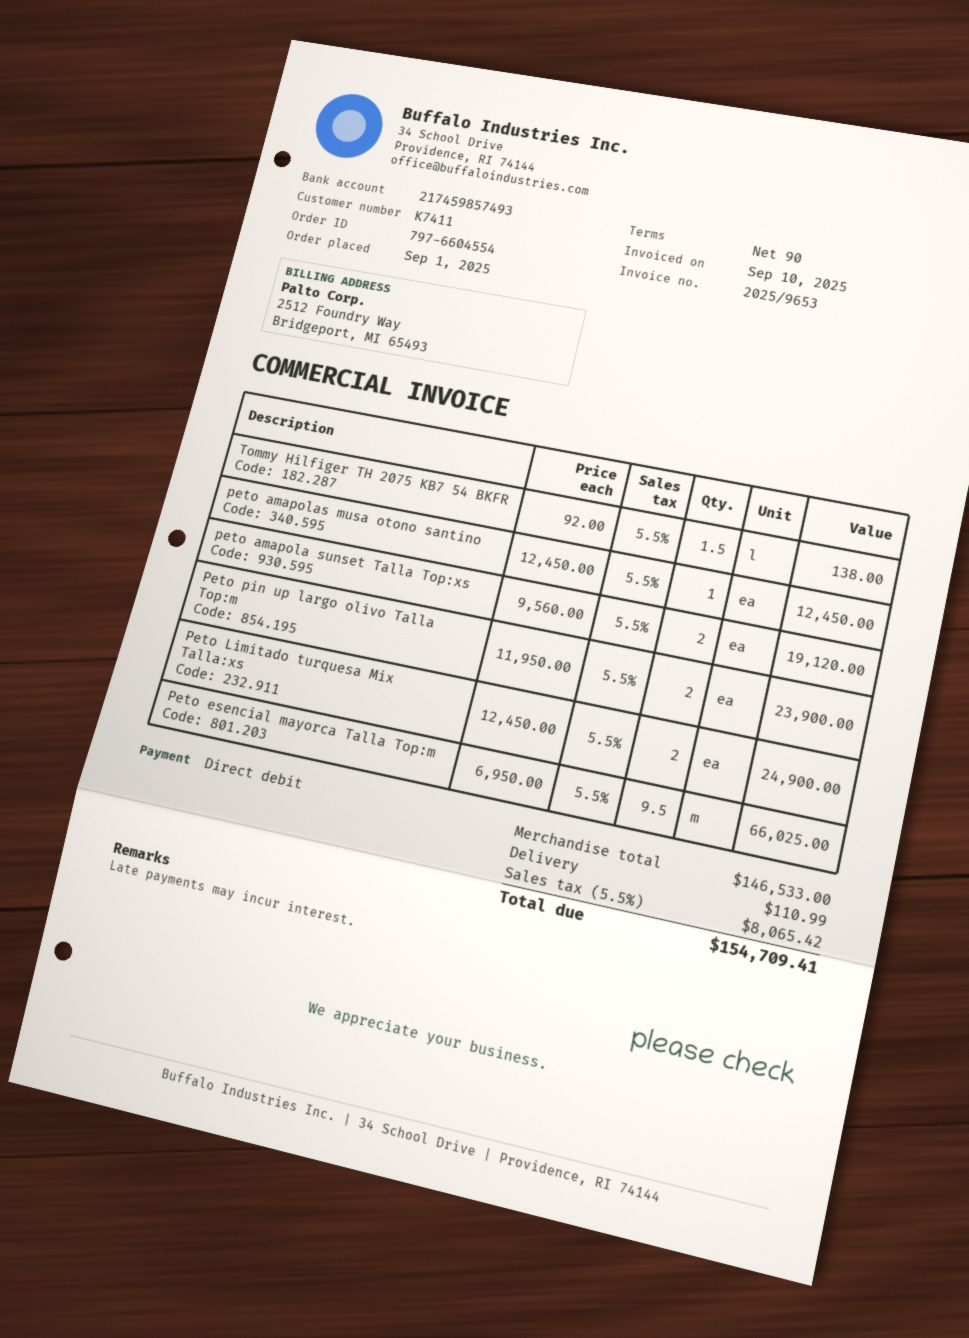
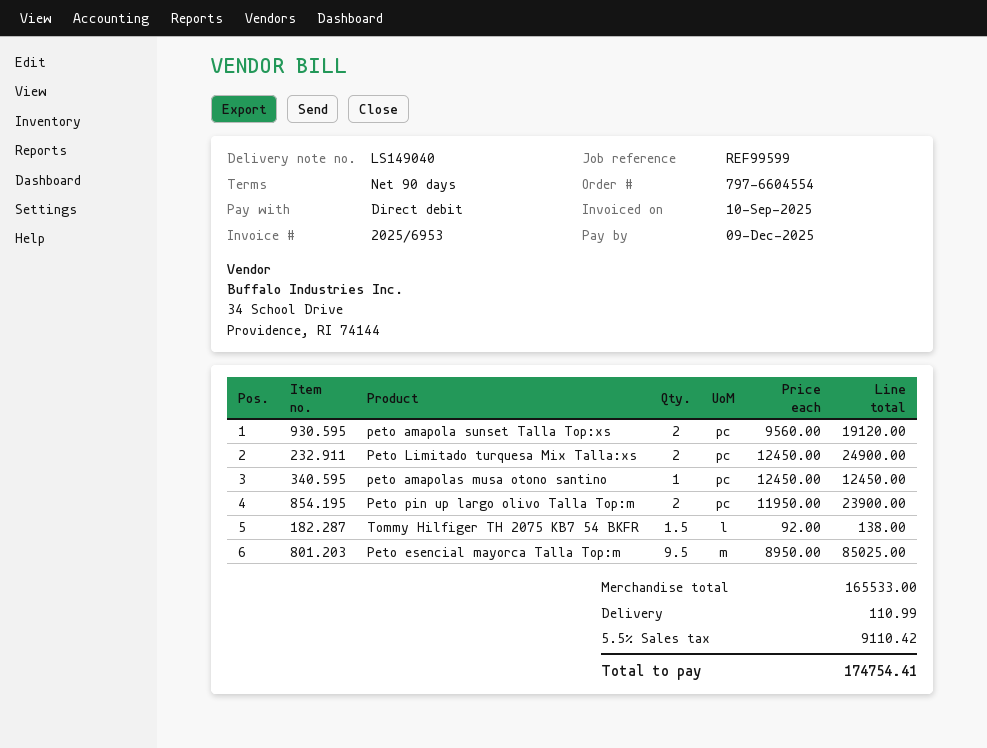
invoice number: 2025/9653 -> 2025/6953
Peto esencial mayorca Talla Top:m: 9.5 x 6950.00 = 66025.00 -> 9.5 x 8950.00 = 85025.00
subtotal: 146533.00 -> 165533.00
tax: 5.5% = 8065.42 -> 5.5% = 9110.42
total: 154709.41 -> 174754.41

